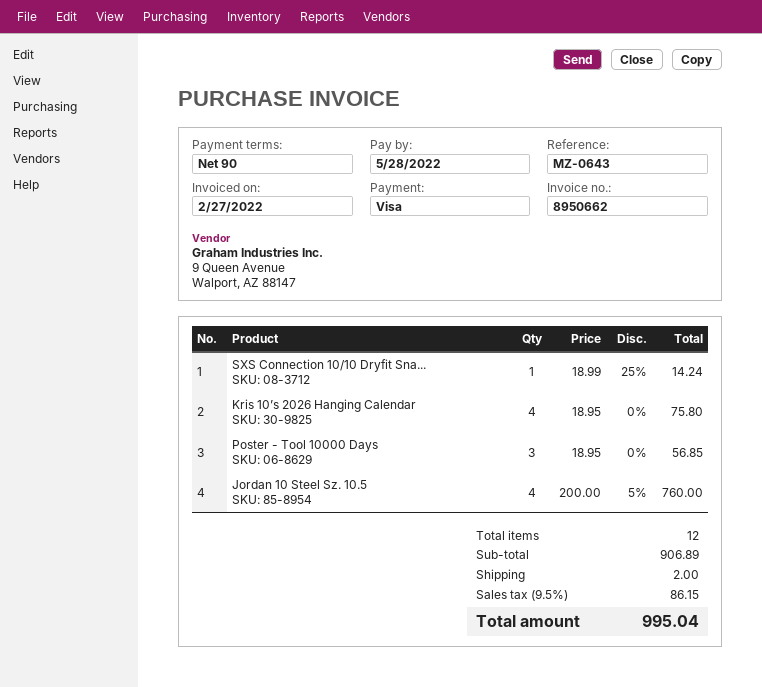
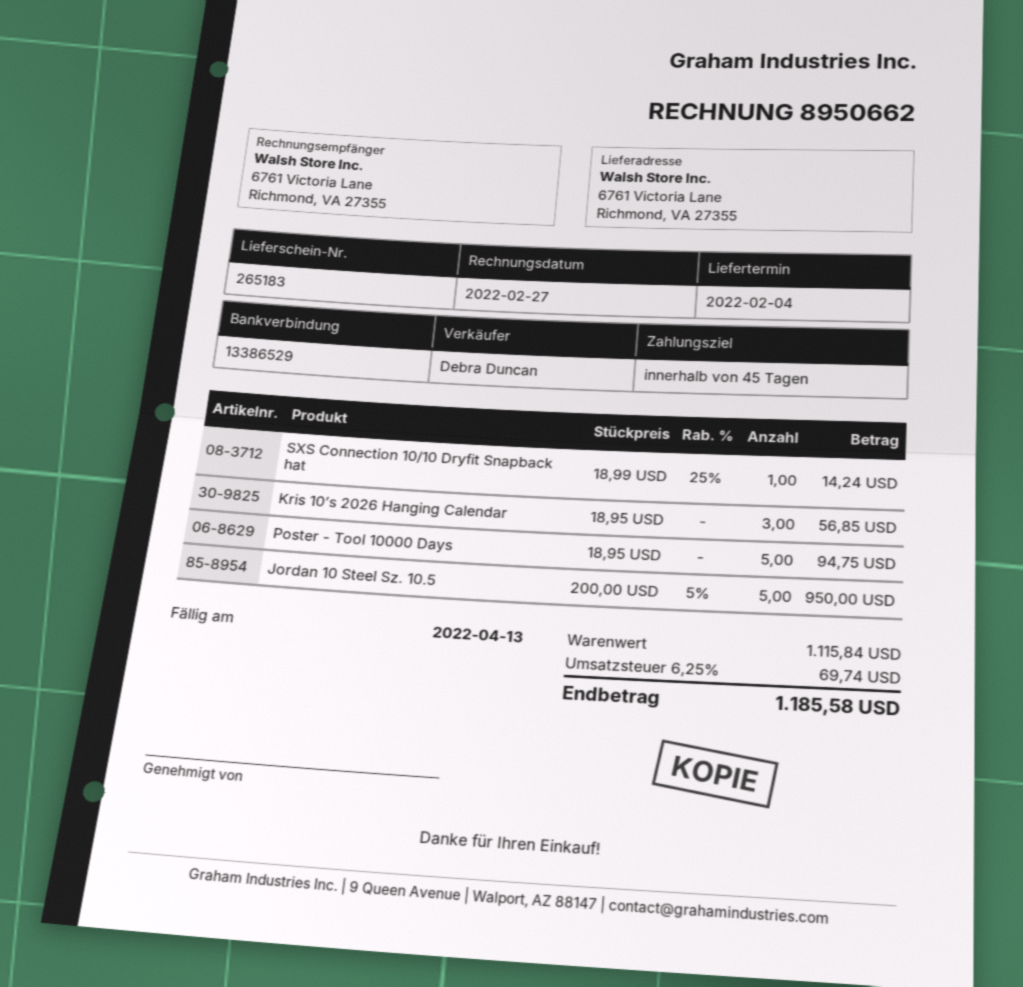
payment terms: 90 days -> 45 days
due date: 2022-05-28 -> 2022-04-13
Kris 10’s 2026 Hanging Calendar: 4 x 18.95 = 75.80 -> 3 x 18.95 = 56.85
Poster - Tool 10000 Days: 3 x 18.95 = 56.85 -> 5 x 18.95 = 94.75
Jordan 10 Steel Sz. 10.5: 4 x 200.00 - 5% = 760.00 -> 5 x 200.00 - 5% = 950.00
subtotal: 906.89 -> 1115.84
shipping: 2.00 -> none
tax: 9.5% = 86.15 -> 6.25% = 69.74
total: 995.04 -> 1185.58

